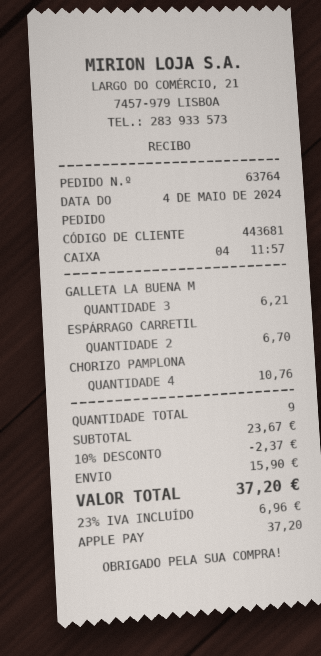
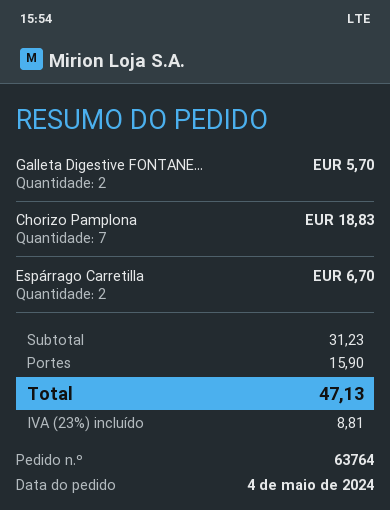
GALLETA LA BUENA M: 3 for 6.21 -> none
CHORIZO PAMPLONA: 4 for 10.76 -> 7 for 18.83
Galleta Digestive FONTANE...: none -> 2 for 5.70
subtotal: 23.67 -> 31.23
discount: 10% = 2.37 -> none
tax: 23% = 6.96 -> 23% = 8.81
total: 37.20 -> 47.13

